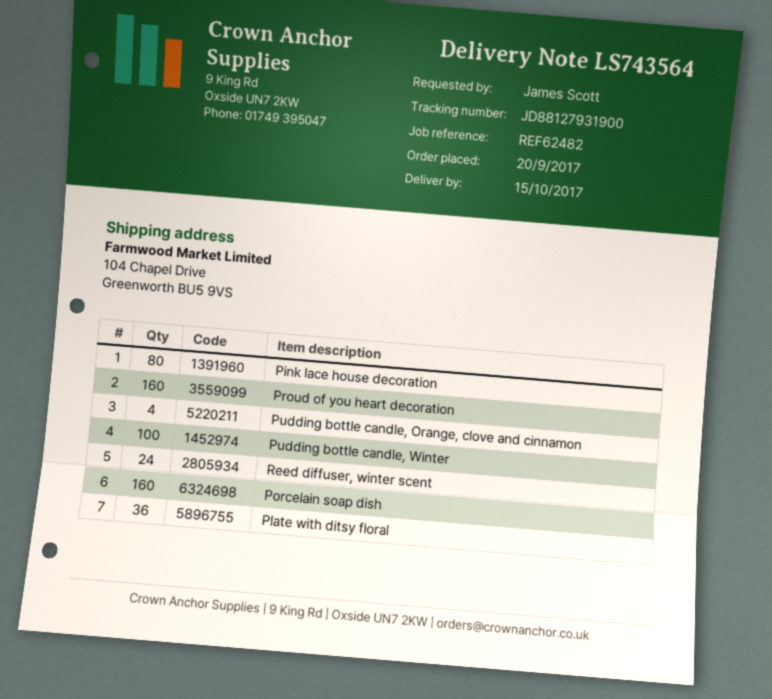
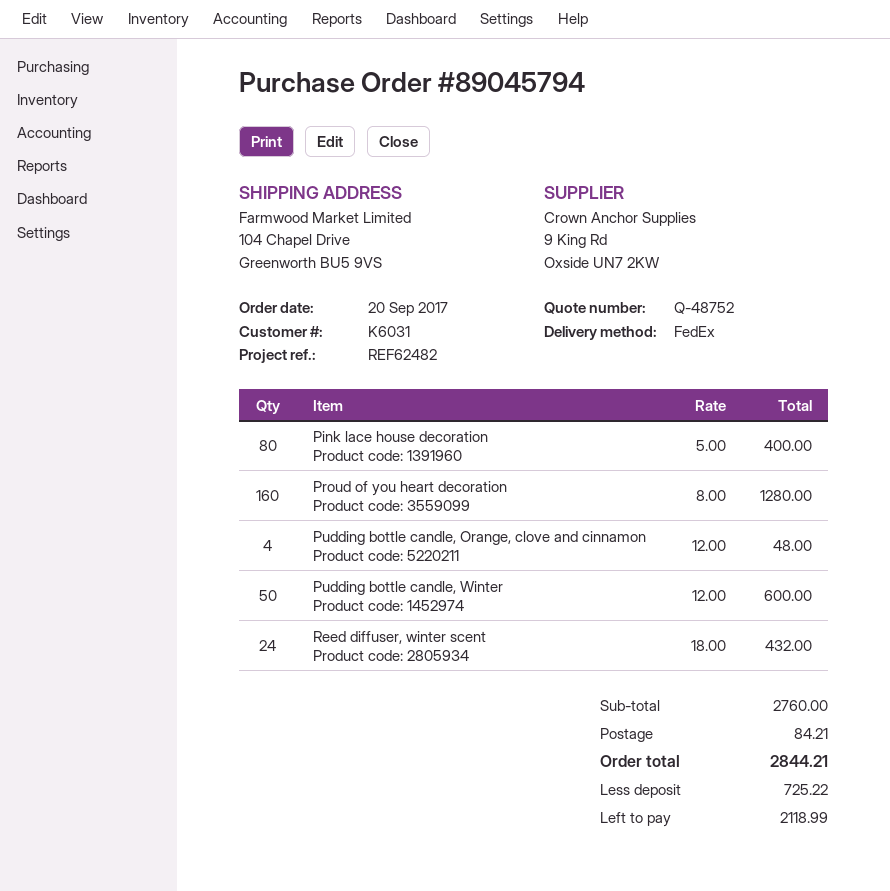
Pudding bottle candle, Winter: 100 -> 50
Porcelain soap dish: 160 -> none
Plate with ditsy floral: 36 -> none

